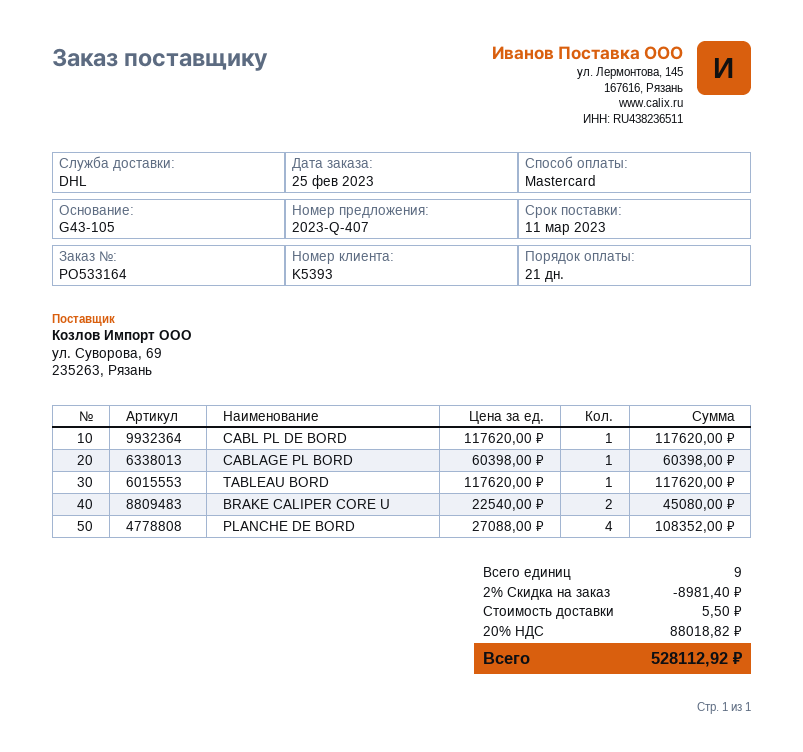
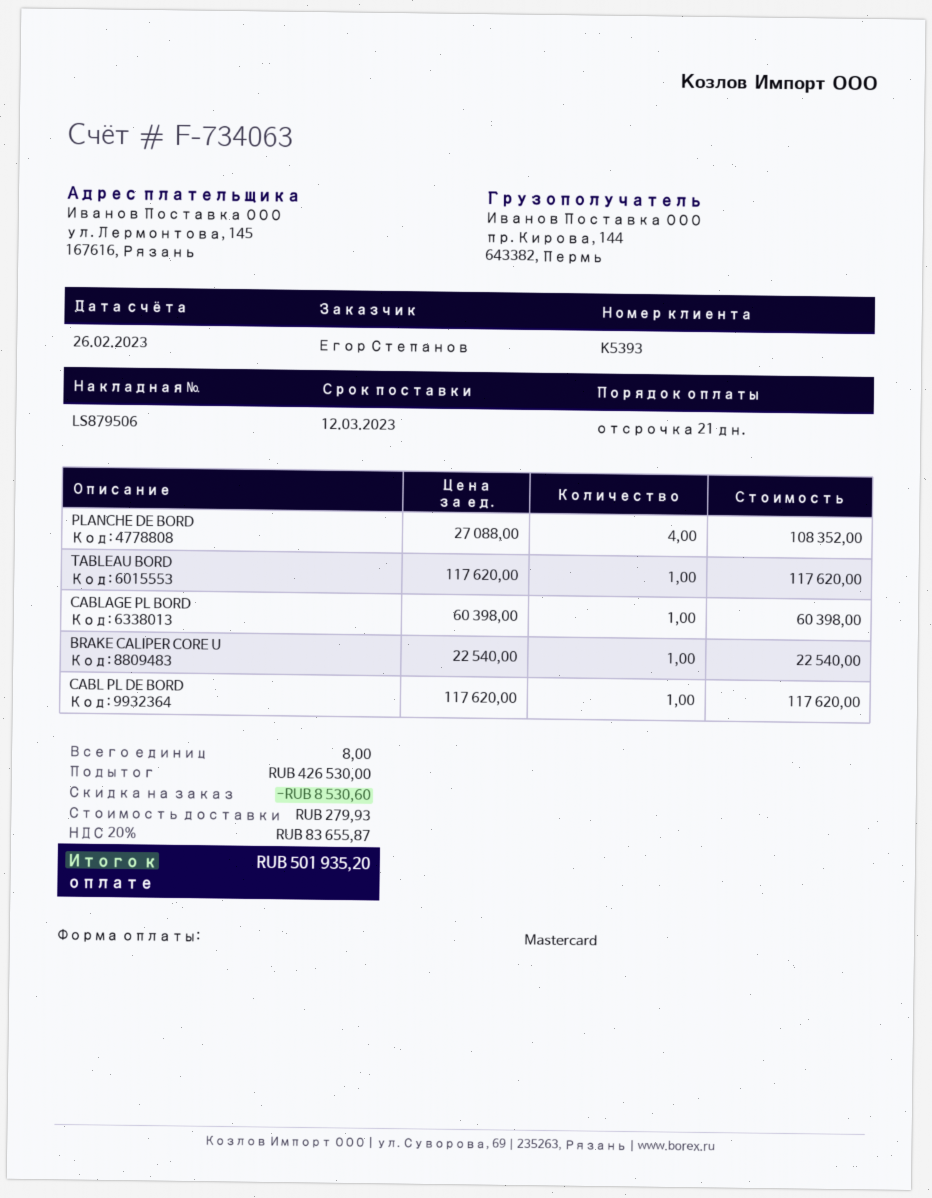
delivery date: 2023-03-11 -> 2023-03-12
BRAKE CALIPER CORE U: 2 x 22540.00 = 45080.00 -> 1 x 22540.00 = 22540.00
total quantity: 9 -> 8
discount: 8981.40 -> 8530.60
shipping: 5.50 -> 279.93
tax: 20% = 88018.82 -> 20% = 83655.87
total: 528112.92 -> 501935.20

